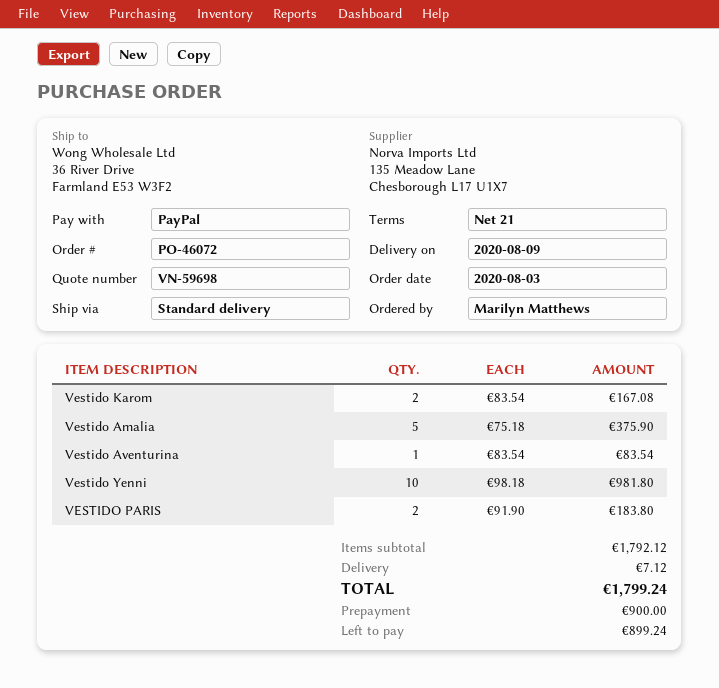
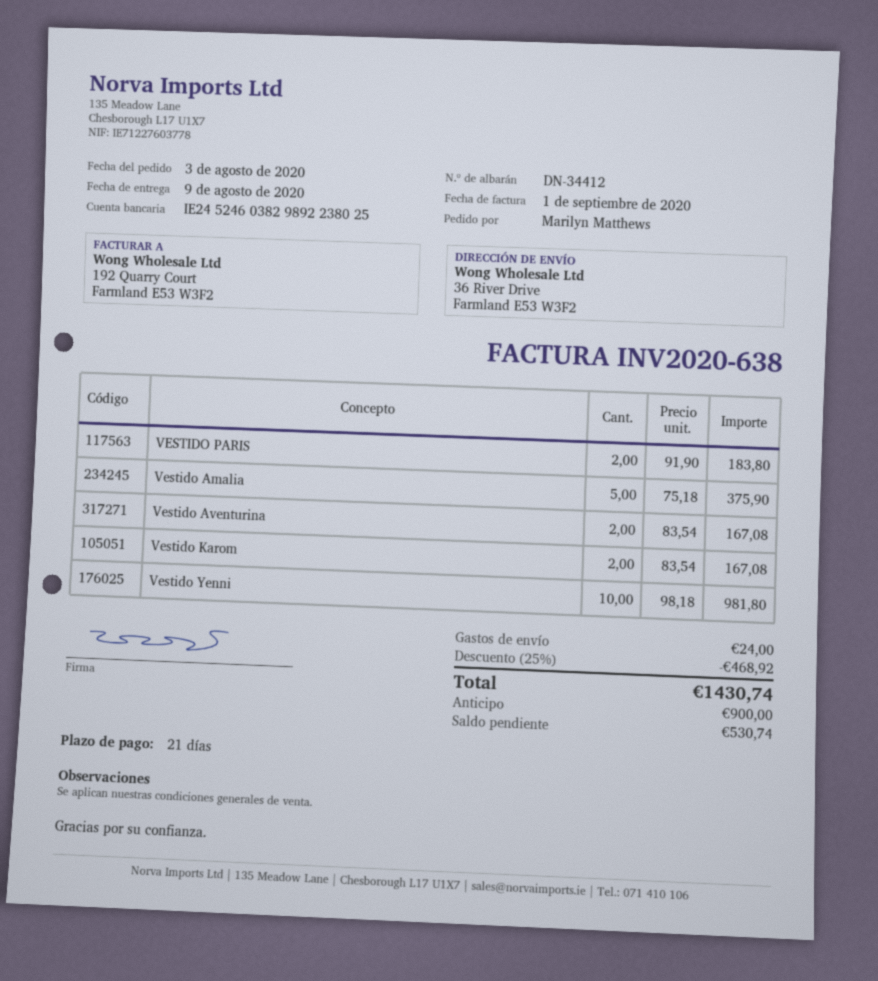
Vestido Aventurina: 1 x 83.54 = 83.54 -> 2 x 83.54 = 167.08
discount: none -> 25% = 468.92
shipping: 7.12 -> 24.00
total: 1799.24 -> 1430.74
balance: 899.24 -> 530.74

